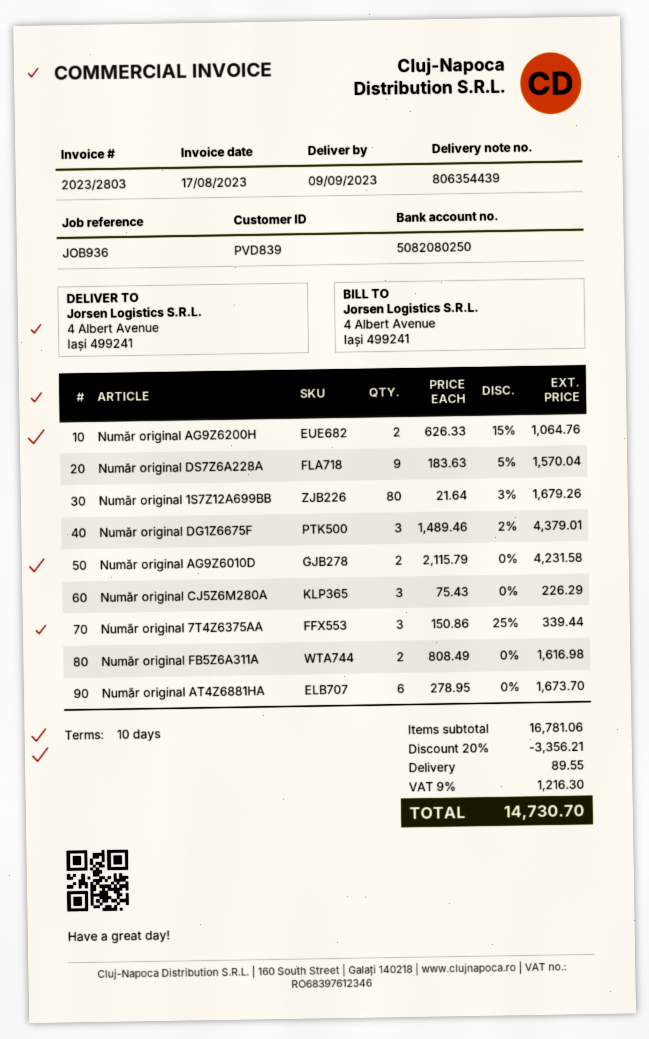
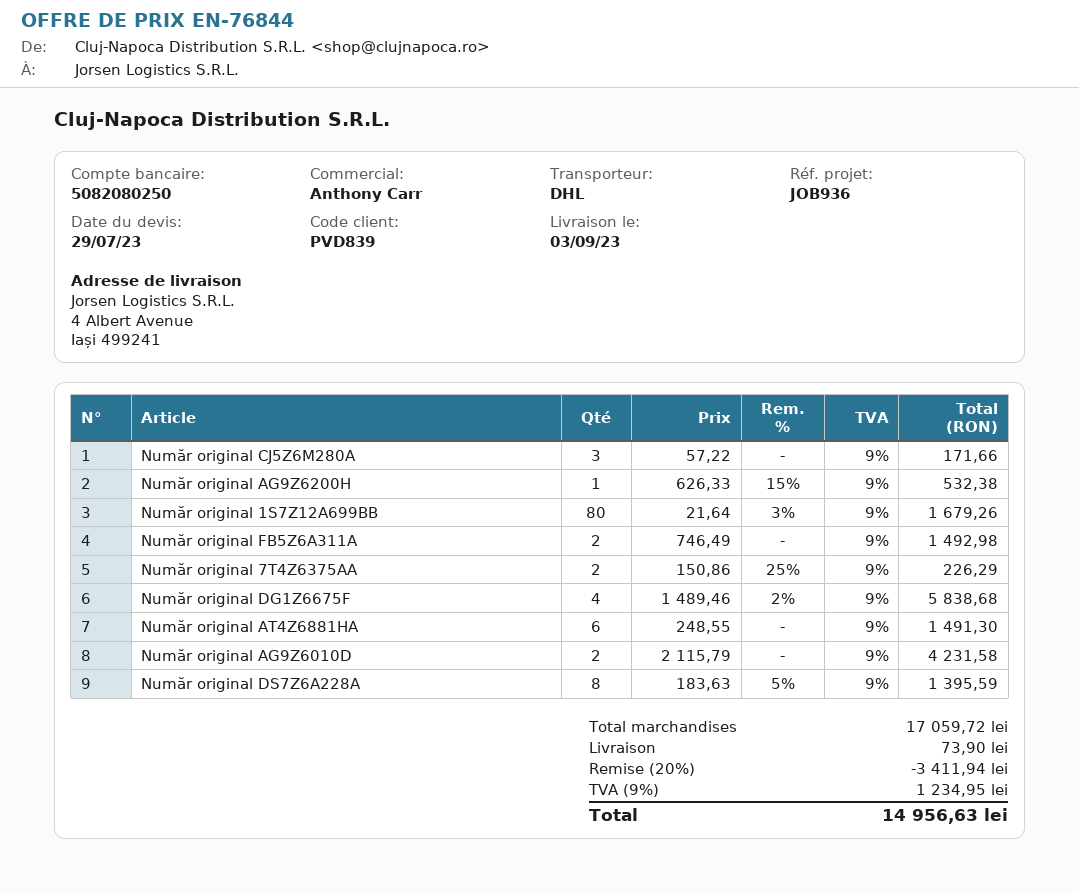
delivery date: 2023-09-09 -> 2023-09-03
Număr original AG9Z6200H: 2 x 626.33 - 15% = 1064.76 -> 1 x 626.33 - 15% = 532.38
Număr original DS7Z6A228A: 9 x 183.63 - 5% = 1570.04 -> 8 x 183.63 - 5% = 1395.59
Număr original DG1Z6675F: 3 x 1489.46 - 2% = 4379.01 -> 4 x 1489.46 - 2% = 5838.68
Număr original CJ5Z6M280A: 3 x 75.43 = 226.29 -> 3 x 57.22 = 171.66
Număr original 7T4Z6375AA: 3 x 150.86 - 25% = 339.44 -> 2 x 150.86 - 25% = 226.29
Număr original FB5Z6A311A: 2 x 808.49 = 1616.98 -> 2 x 746.49 = 1492.98
Număr original AT4Z6881HA: 6 x 278.95 = 1673.70 -> 6 x 248.55 = 1491.30
subtotal: 16781.06 -> 17059.72
discount: 20% = 3356.21 -> 20% = 3411.94
shipping: 89.55 -> 73.90
tax: 9% = 1216.30 -> 9% = 1234.95
total: 14730.70 -> 14956.63

